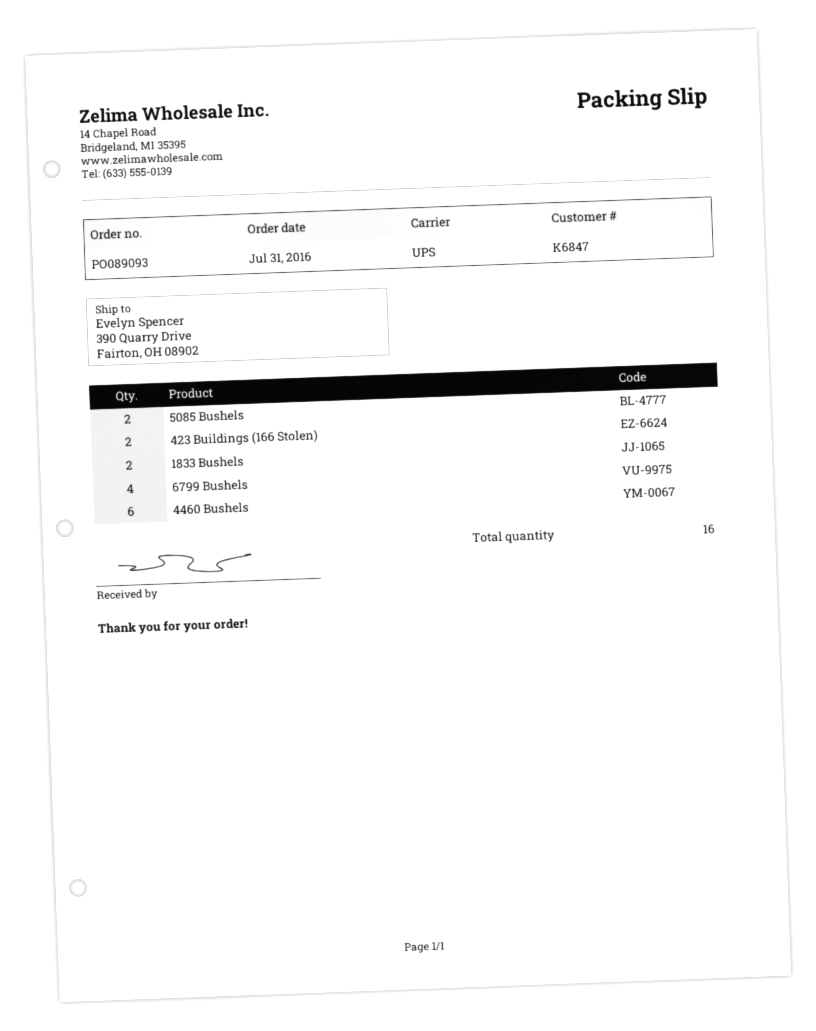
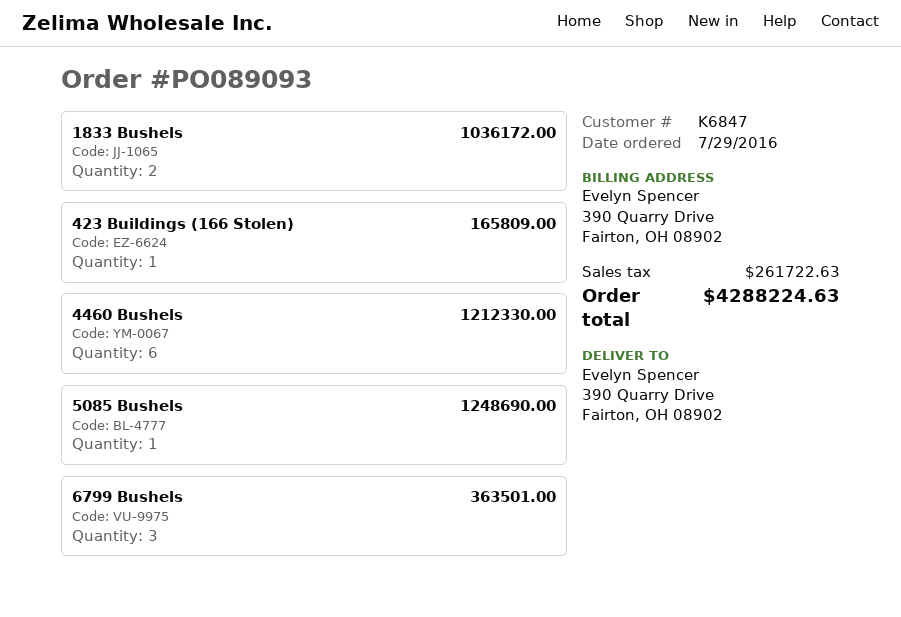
order date: 2016-07-31 -> 2016-07-29
5085 Bushels: 2 -> 1
423 Buildings (166 Stolen): 2 -> 1
6799 Bushels: 4 -> 3

